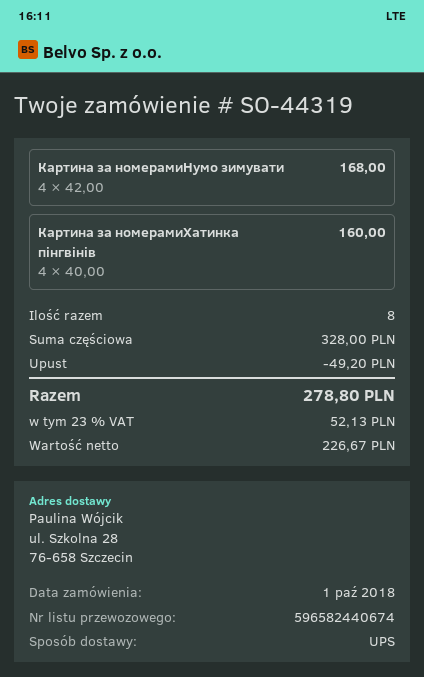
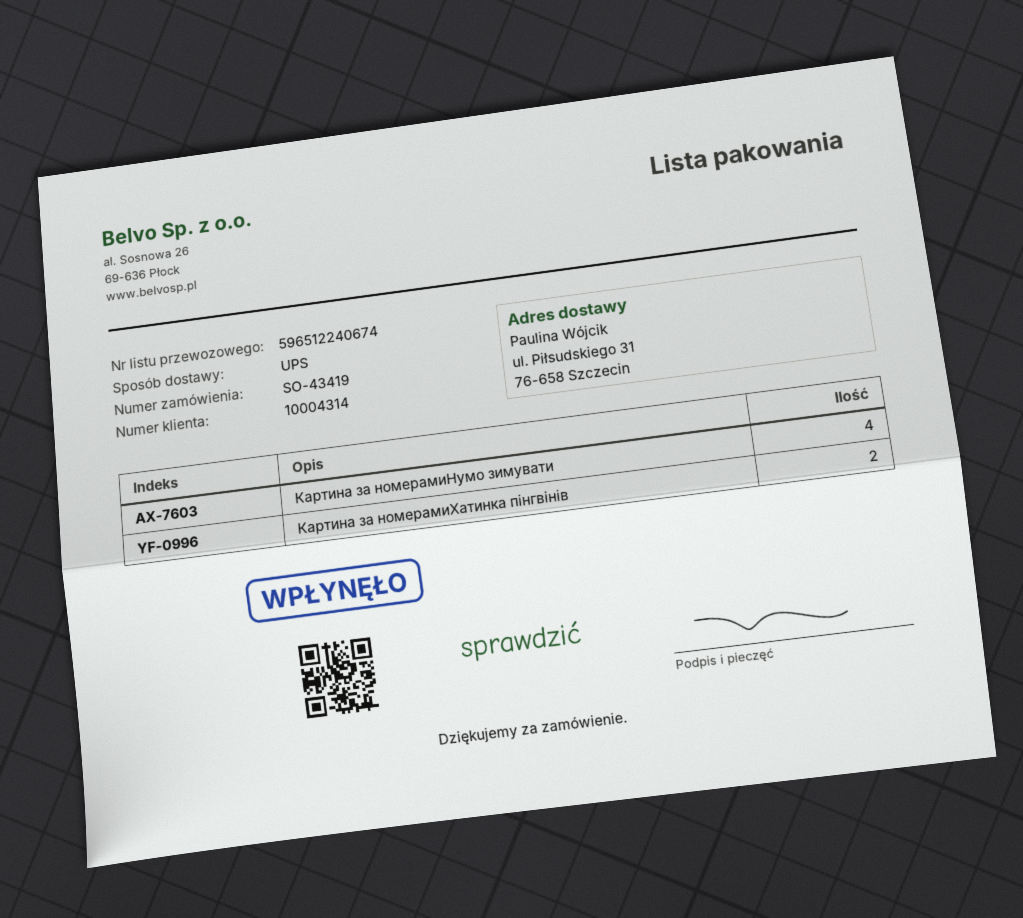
order number: SO-44319 -> SO-43419
tracking number: 596582440674 -> 596512240674
ship to: ul. Szkolna 28, 76-658 Szczecin -> ul. Piłsudskiego 31, 76-658 Szczecin
Картина за номерамиХатинка пінгвінів: 4 -> 2

